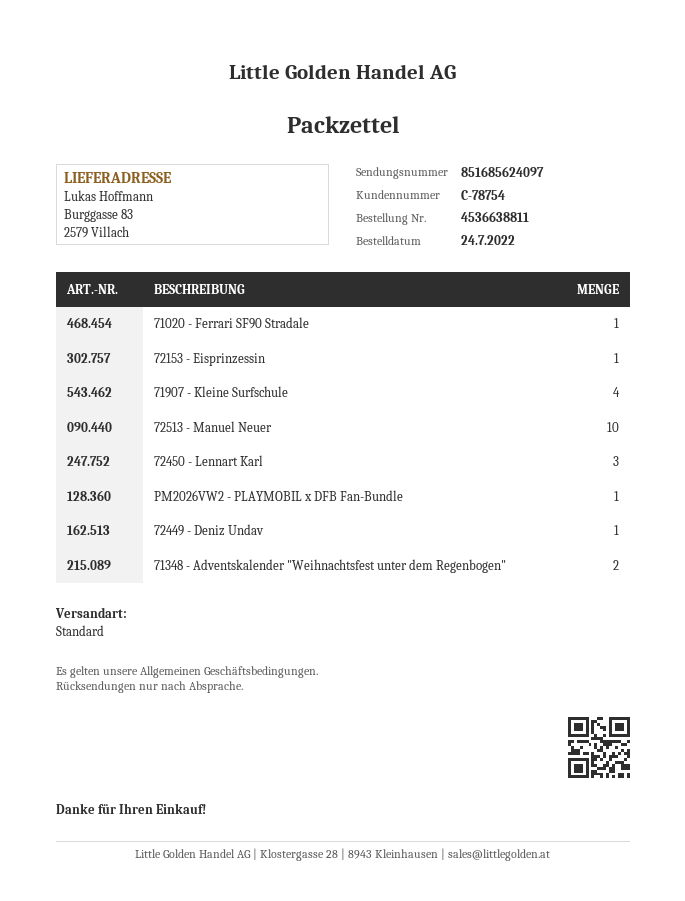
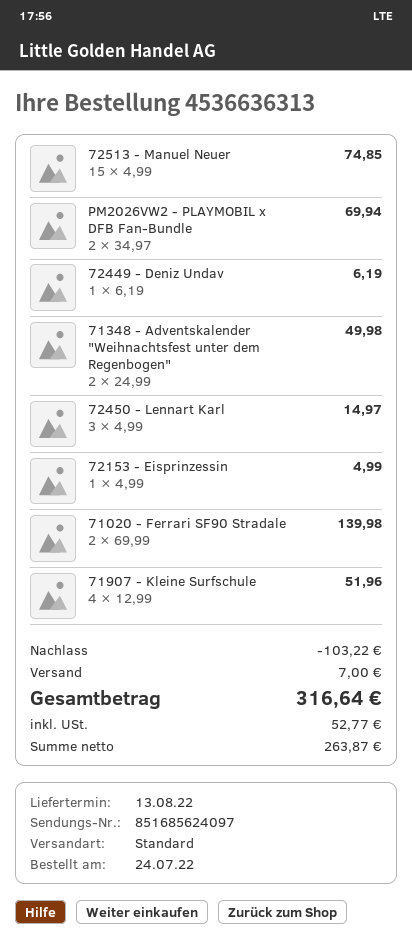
order number: 4536638811 -> 4536636313
71020 - Ferrari SF90 Stradale: 1 -> 2
72513 - Manuel Neuer: 10 -> 15
PM2026VW2 - PLAYMOBIL x DFB Fan-Bundle: 1 -> 2

